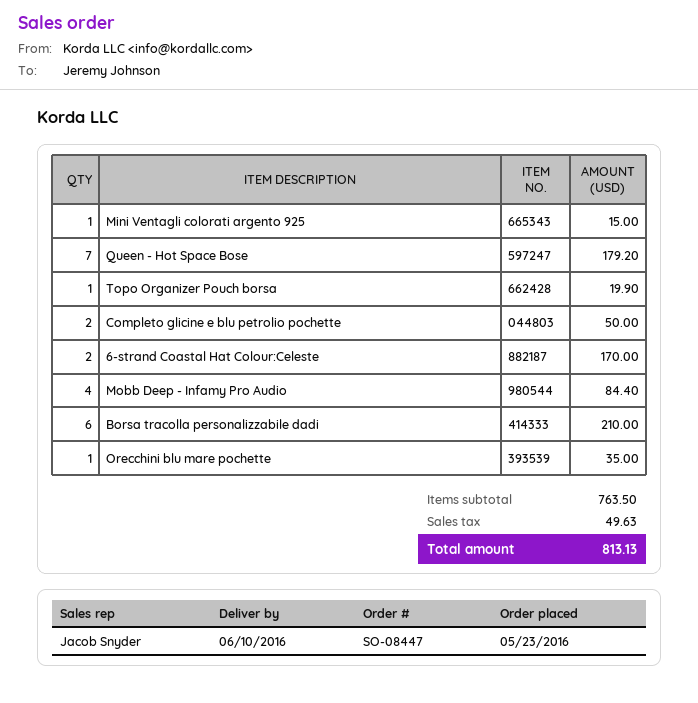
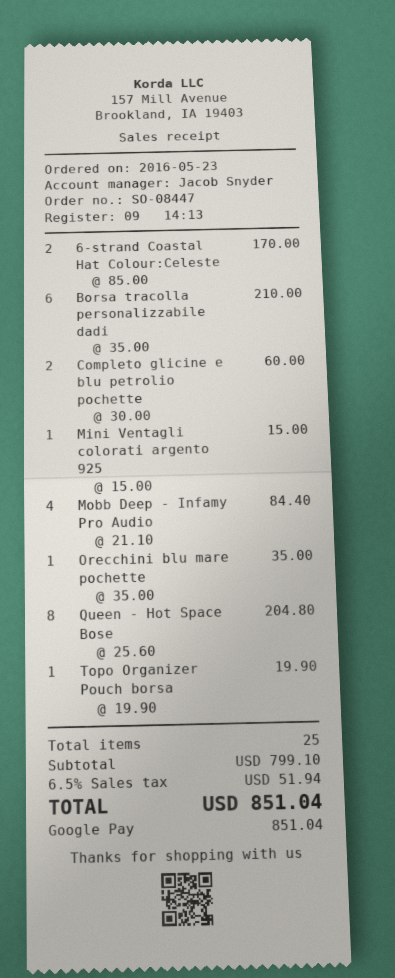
Queen - Hot Space Bose: 7 for 179.20 -> 8 for 204.80
Completo glicine e blu petrolio pochette: 2 for 50.00 -> 2 for 60.00
subtotal: 763.50 -> 799.10
tax: 49.63 -> 51.94
total: 813.13 -> 851.04

